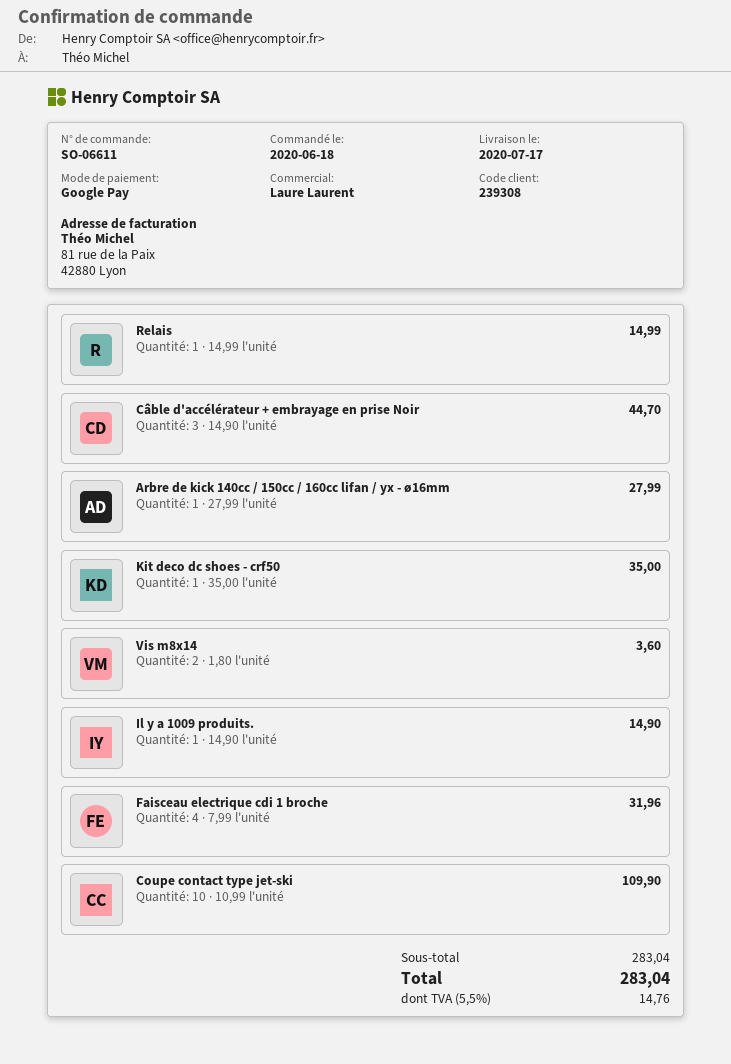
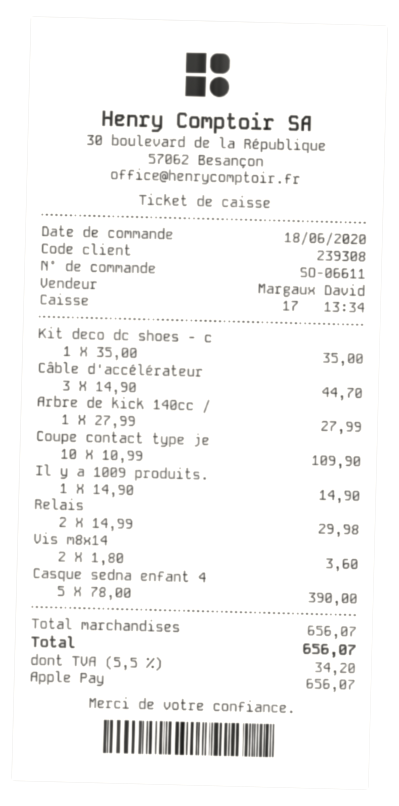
sales rep: Laure Laurent -> Margaux David
payment method: Google Pay -> Apple Pay
Relais: 1 x 14.99 = 14.99 -> 2 x 14.99 = 29.98
Faisceau electrique cdi 1 broche: 4 x 7.99 = 31.96 -> none
Casque sedna enfant 4: none -> 5 x 78.00 = 390.00
subtotal: 283.04 -> 656.07
tax: 5.5% = 14.76 -> 5.5% = 34.20
total: 283.04 -> 656.07

